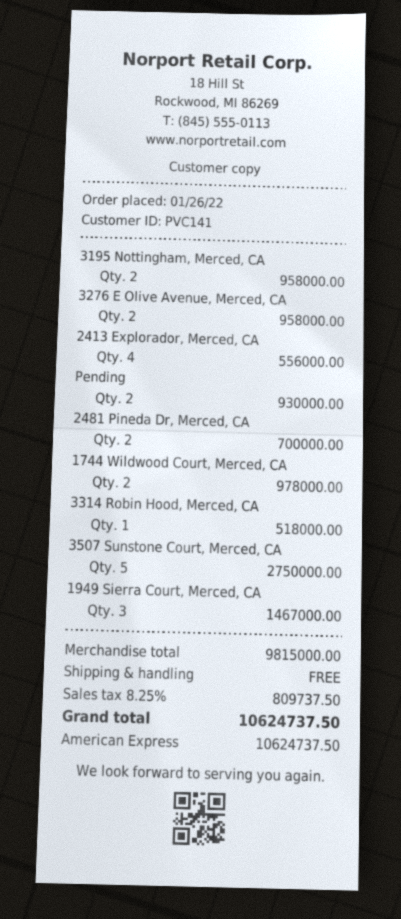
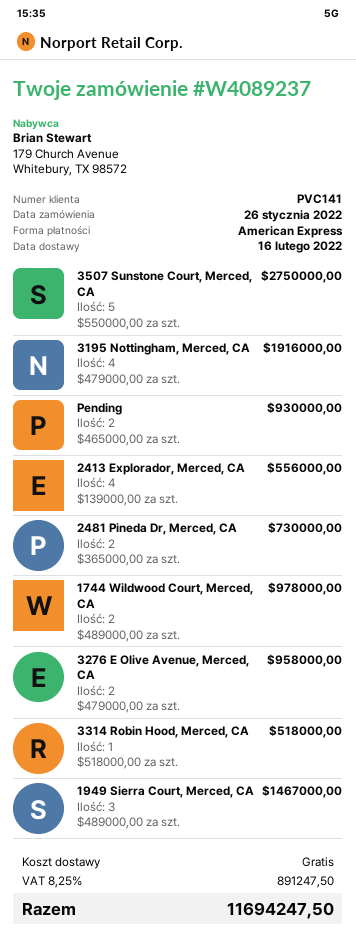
3195 Nottingham, Merced, CA: 2 for 958000.00 -> 4 for 1916000.00
2481 Pineda Dr, Merced, CA: 2 for 700000.00 -> 2 for 730000.00
tax: 8.25% = 809737.50 -> 8.25% = 891247.50
total: 10624737.50 -> 11694247.50

